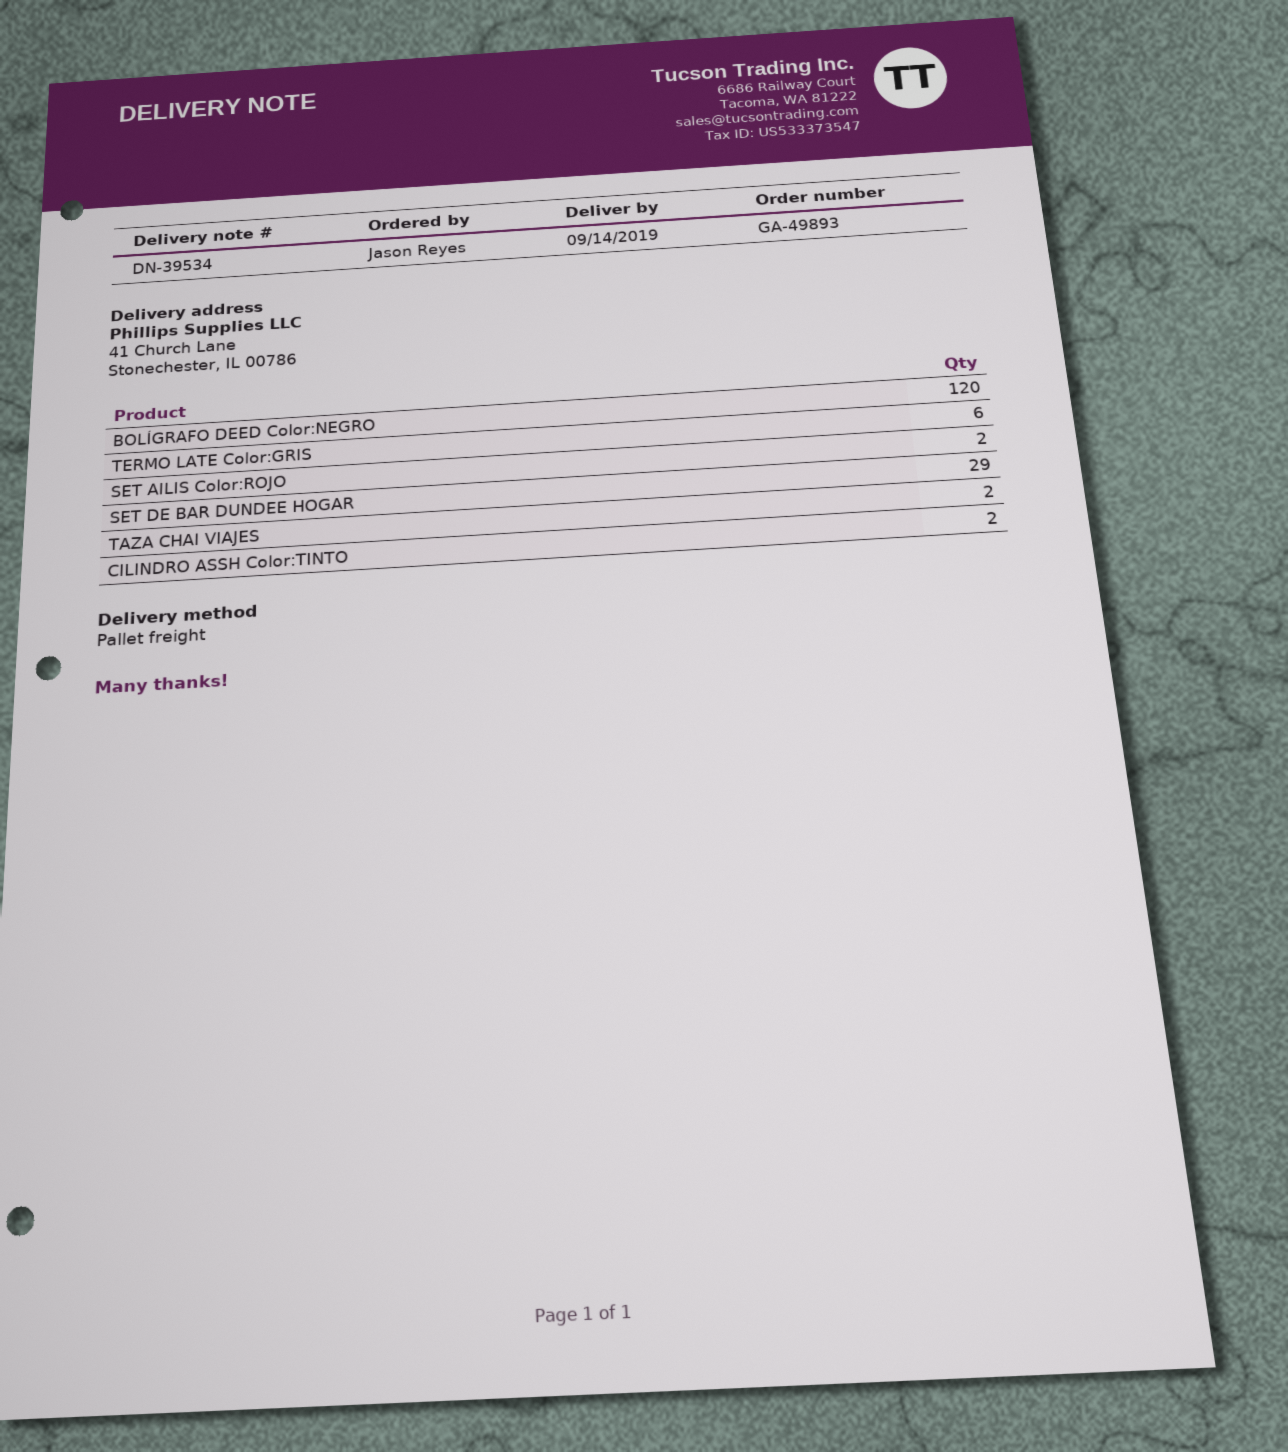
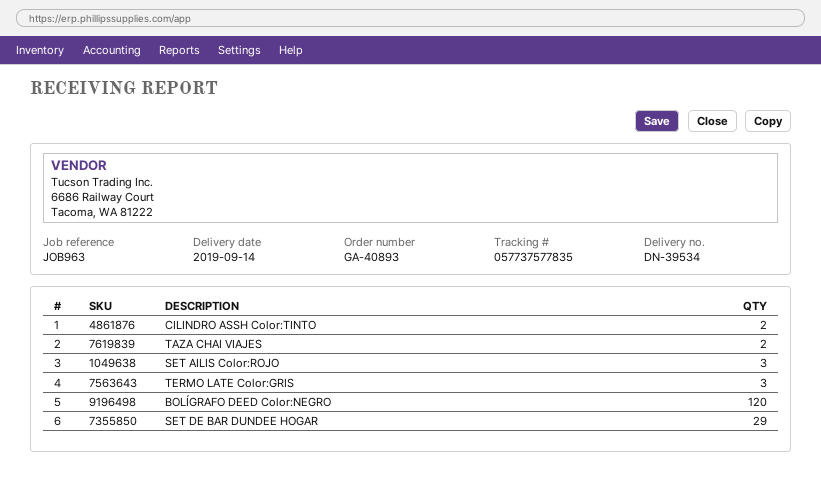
order number: GA-49893 -> GA-40893
TERMO LATE Color:GRIS: 6 -> 3
SET AILIS Color:ROJO: 2 -> 3

